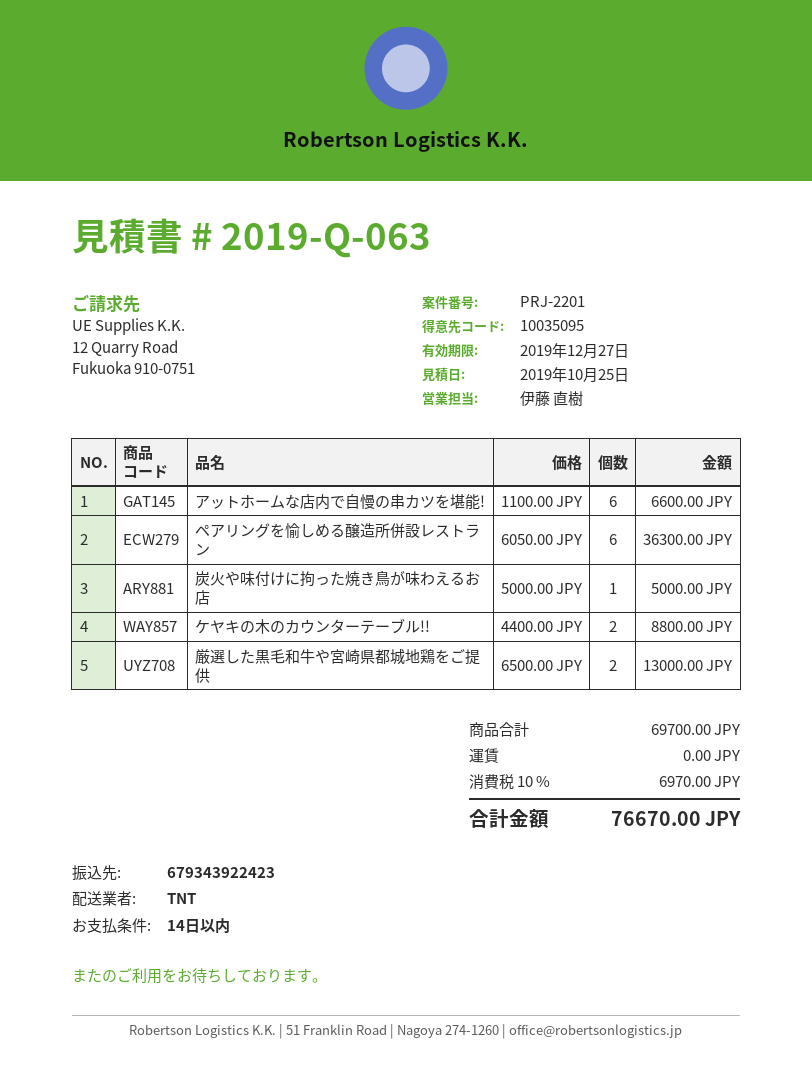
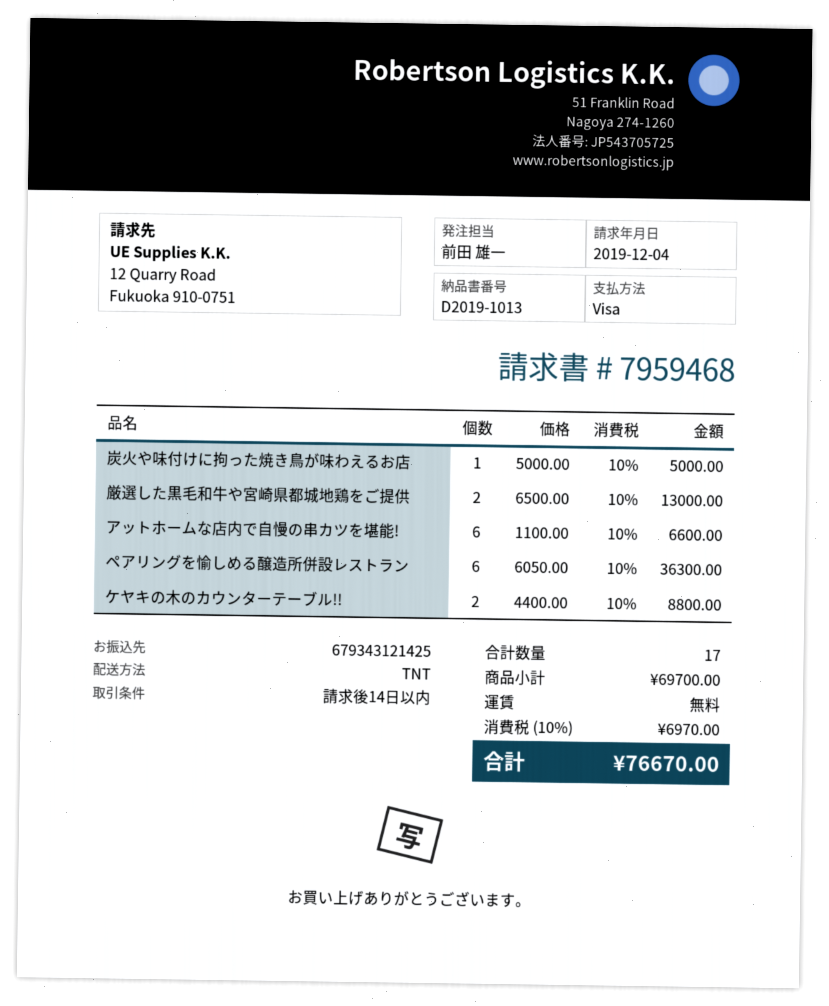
bank account: 679343922423 -> 679343121425

